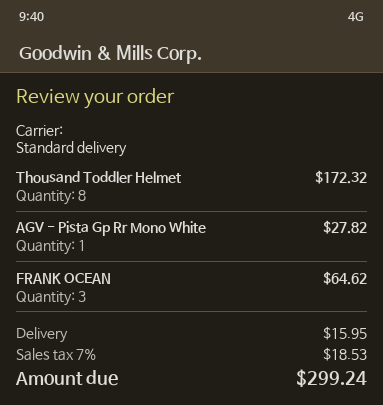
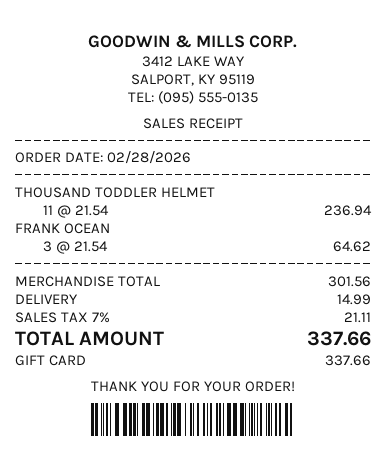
Thousand Toddler Helmet: 8 for 172.32 -> 11 for 236.94
AGV - Pista Gp Rr Mono White: 1 for 27.82 -> none
shipping: 15.95 -> 14.99
tax: 7% = 18.53 -> 7% = 21.11
total: 299.24 -> 337.66

